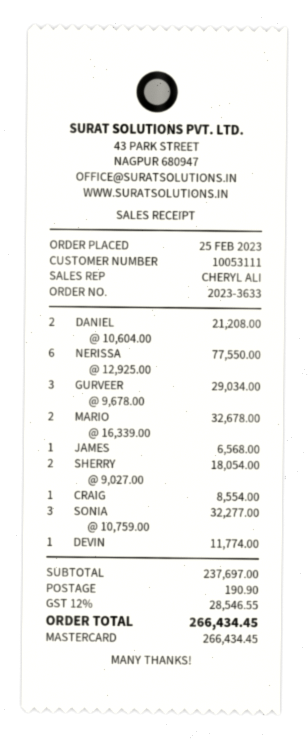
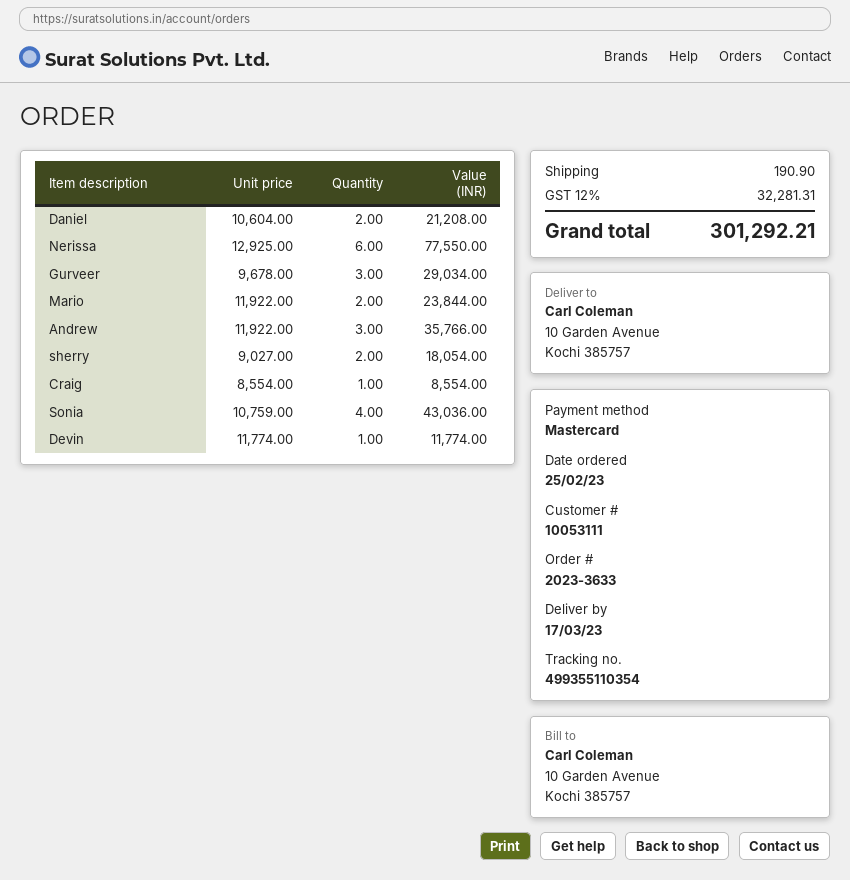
MARIO: 2 x 16339.00 = 32678.00 -> 2 x 11922.00 = 23844.00
JAMES: 1 x 6568.00 = 6568.00 -> none
SONIA: 3 x 10759.00 = 32277.00 -> 4 x 10759.00 = 43036.00
Andrew: none -> 3 x 11922.00 = 35766.00
tax: 12% = 28546.55 -> 12% = 32281.31
total: 266434.45 -> 301292.21

